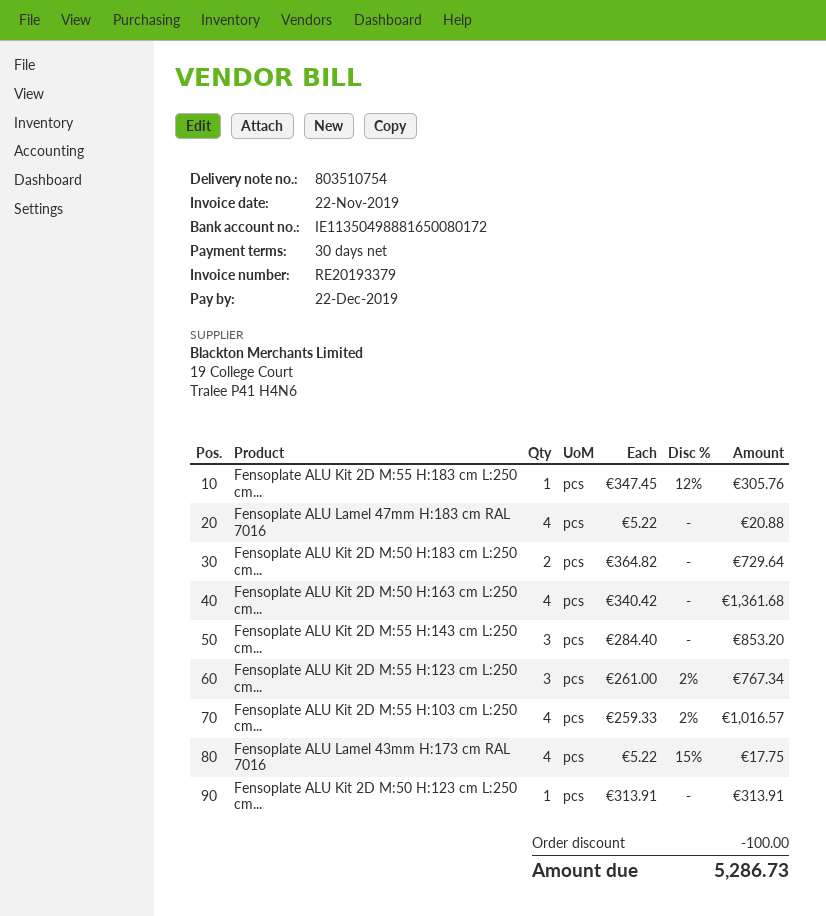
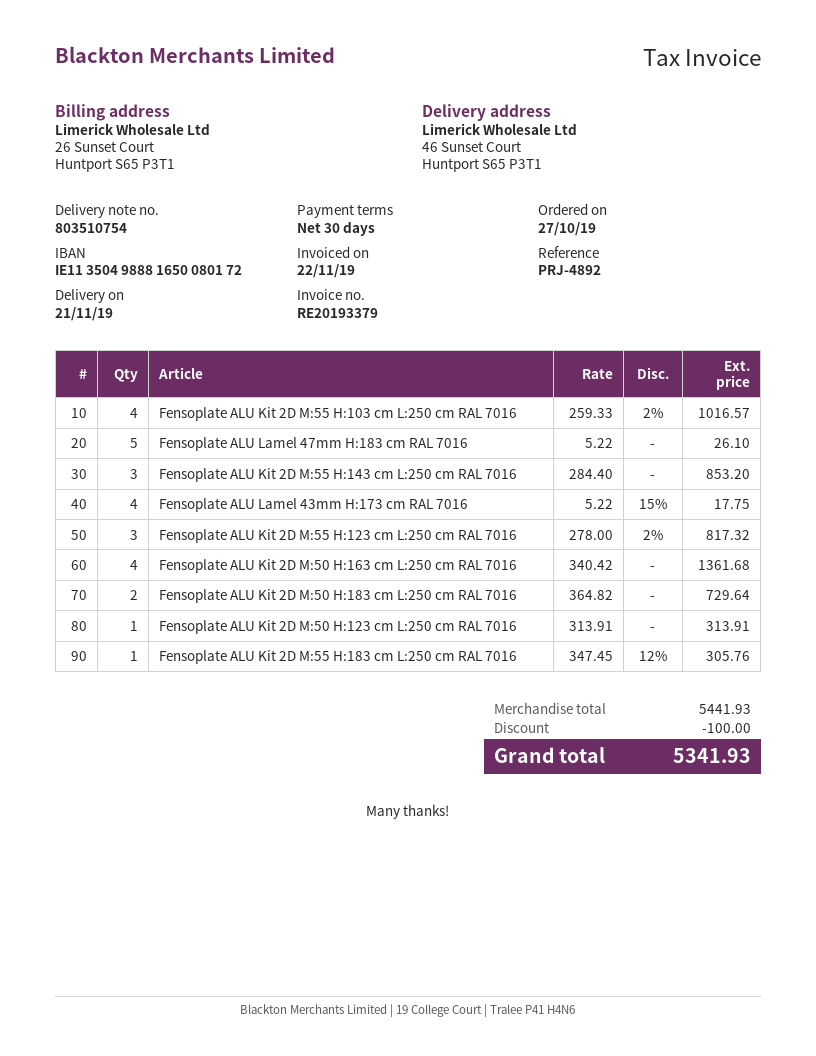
Fensoplate ALU Lamel 47mm H:183 cm RAL 7016: 4 x 5.22 = 20.88 -> 5 x 5.22 = 26.10
Fensoplate ALU Kit 2D M:55 H:123 cm L:250 cm...: 3 x 261.00 - 2% = 767.34 -> 3 x 278.00 - 2% = 817.32
total: 5286.73 -> 5341.93

